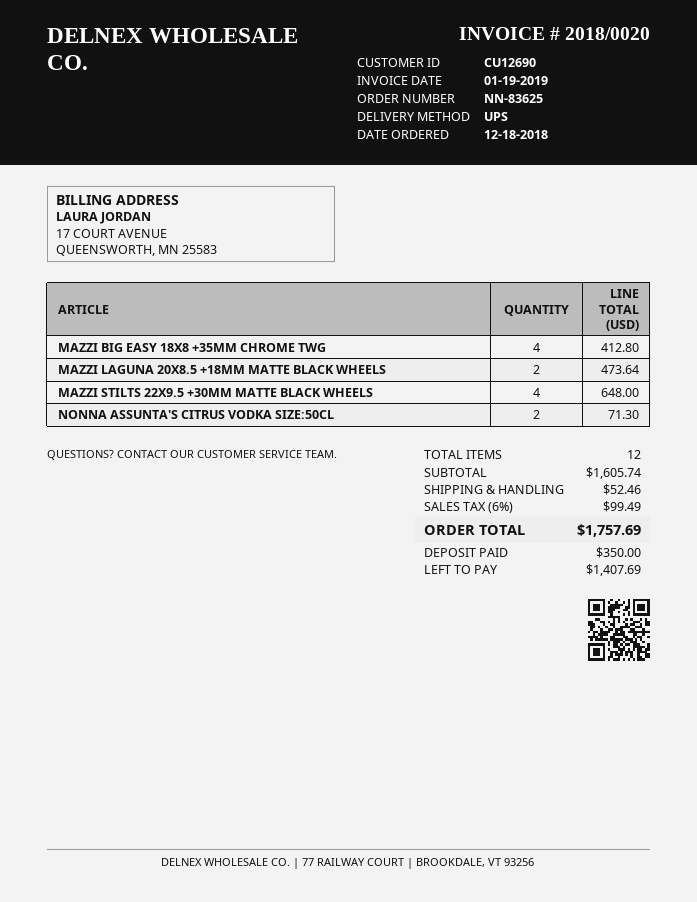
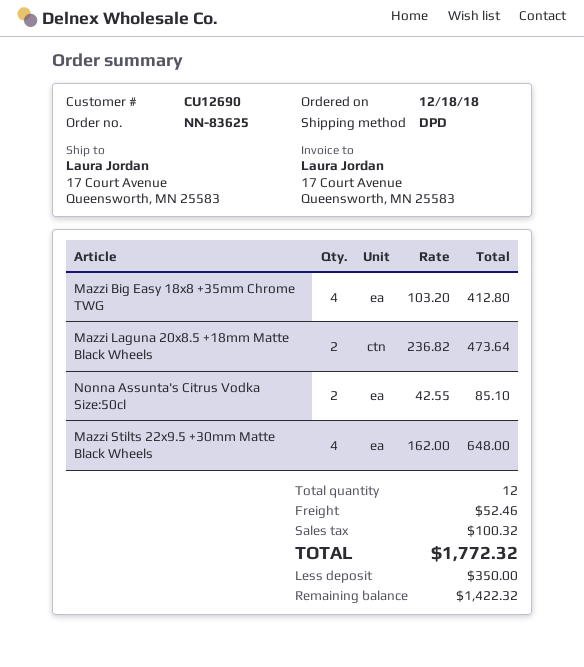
shipping method: UPS -> DPD
NONNA ASSUNTA'S CITRUS VODKA SIZE:50CL: 2 for 71.30 -> 2 for 85.10
tax: 99.49 -> 100.32
total: 1757.69 -> 1772.32
balance: 1407.69 -> 1422.32

